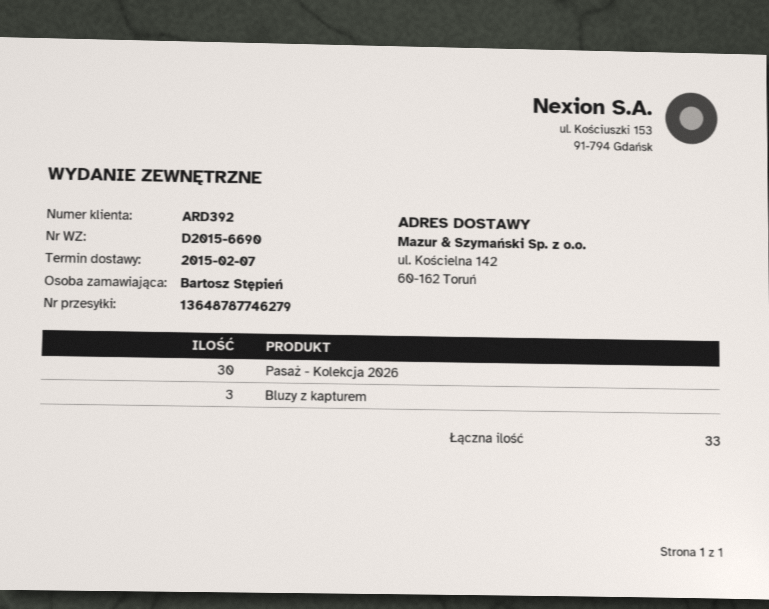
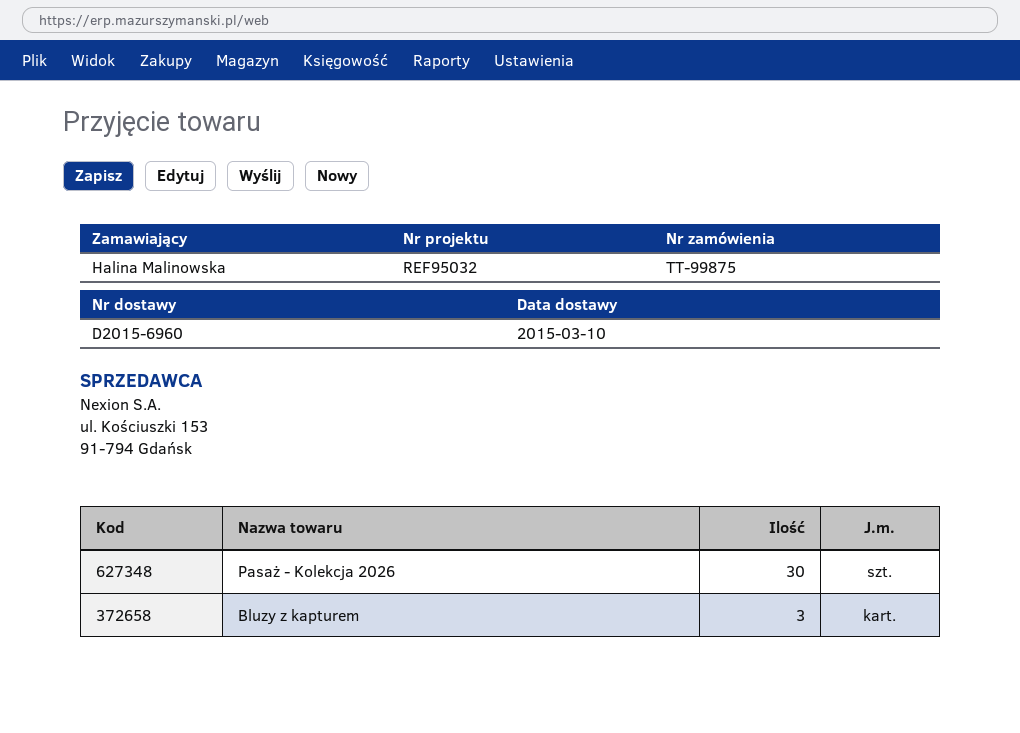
delivery note number: D2015-6690 -> D2015-6960
delivery date: 2015-02-07 -> 2015-03-10
ordered by: Bartosz Stępień -> Halina Malinowska

